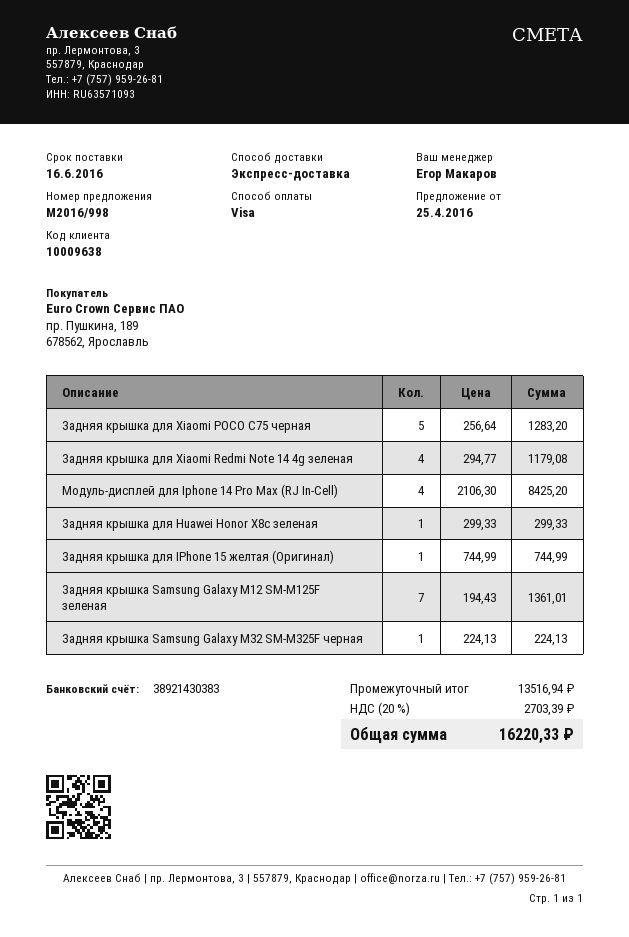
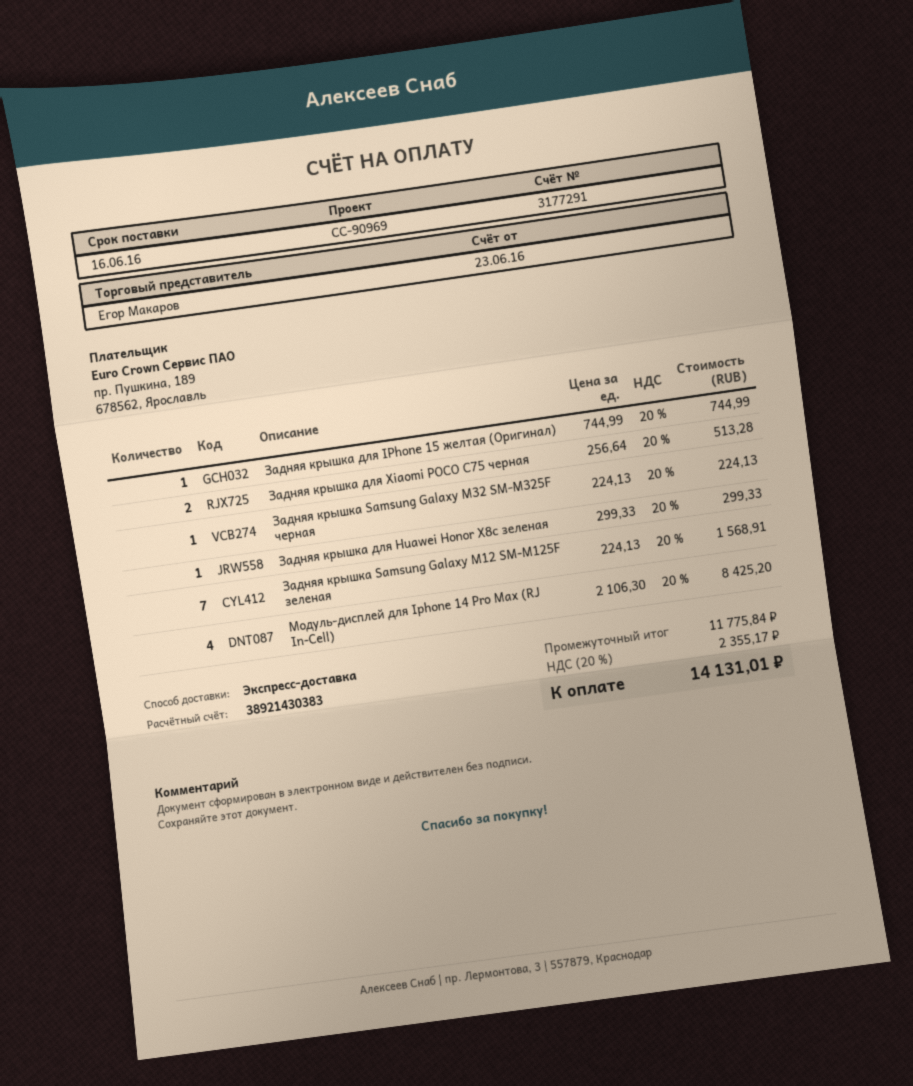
Задняя крышка для Xiaomi POCO C75 черная: 5 x 256.64 = 1283.20 -> 2 x 256.64 = 513.28
Задняя крышка для Xiaomi Redmi Note 14 4g зеленая: 4 x 294.77 = 1179.08 -> none
Задняя крышка Samsung Galaxy M12 SM-M125F зеленая: 7 x 194.43 = 1361.01 -> 7 x 224.13 = 1568.91
subtotal: 13516.94 -> 11775.84
tax: 20% = 2703.39 -> 20% = 2355.17
total: 16220.33 -> 14131.01

